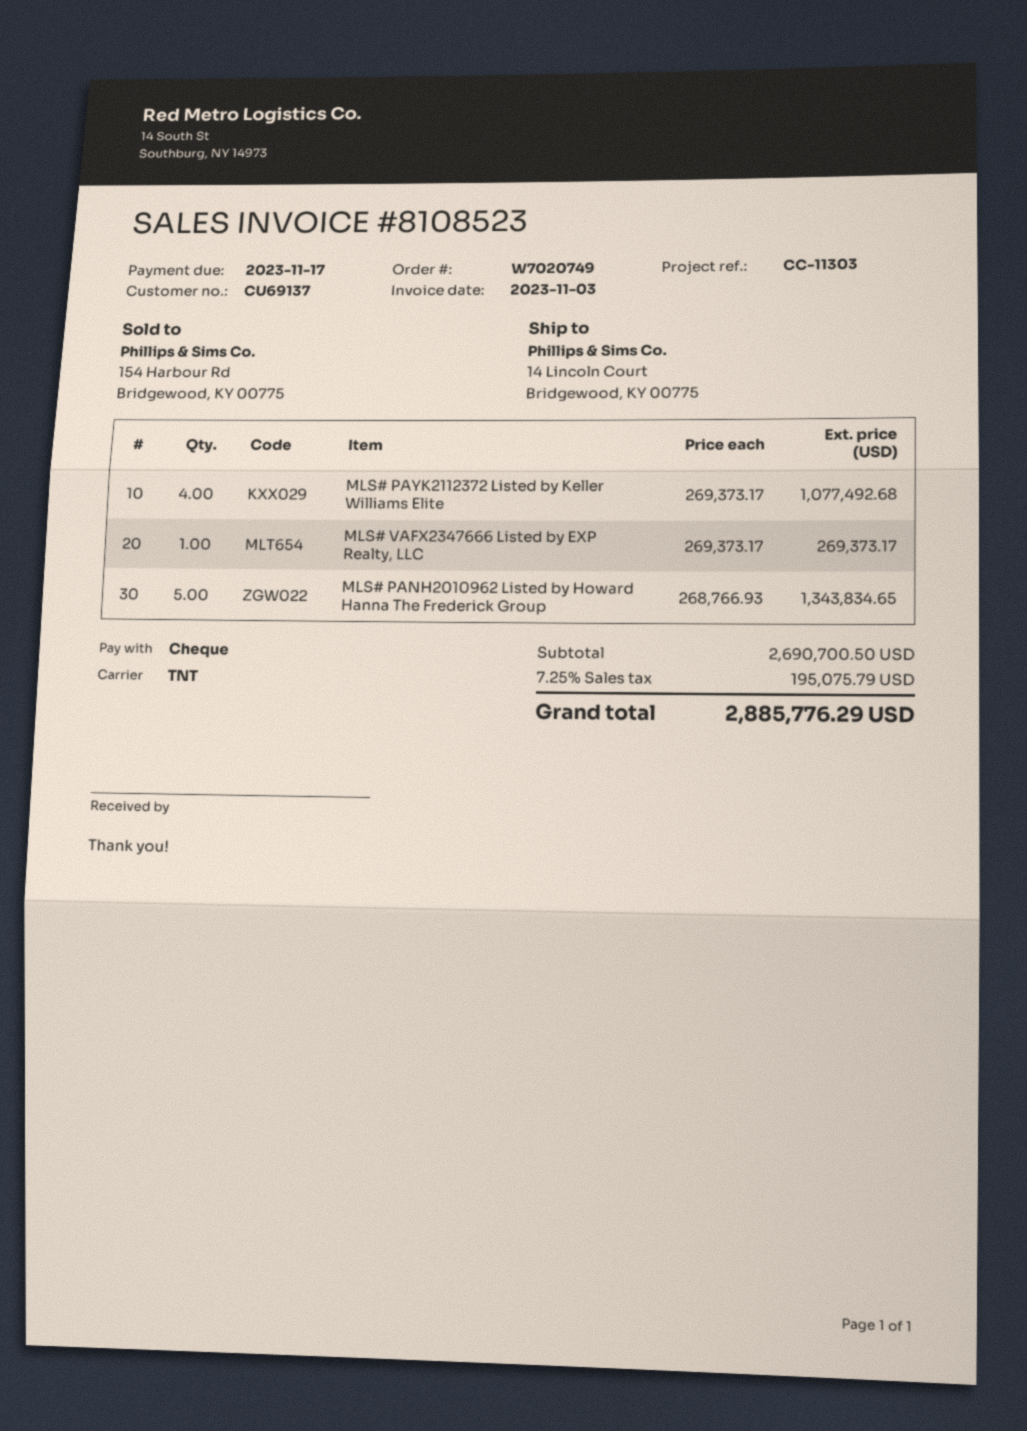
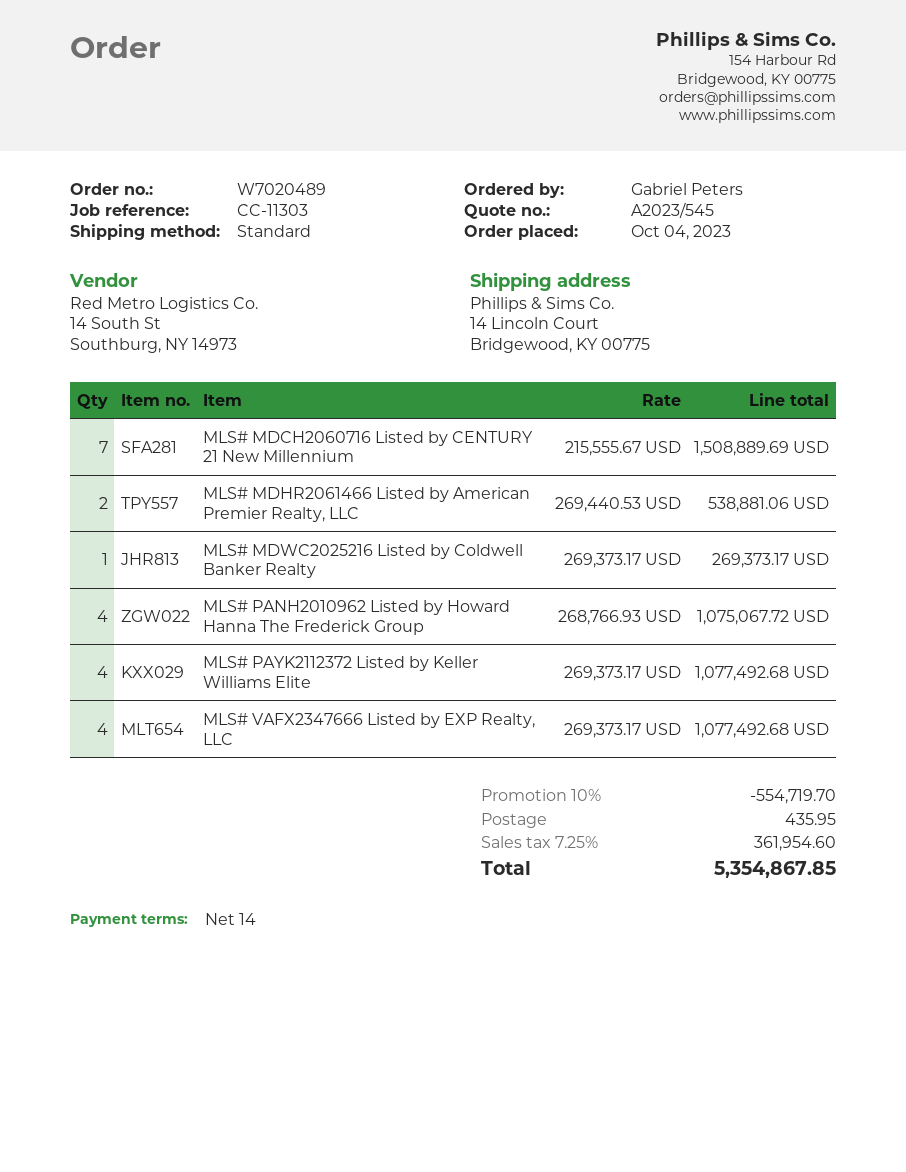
order number: W7020749 -> W7020489
shipping method: TNT -> standard
MLS# VAFX2347666 Listed by EXP Realty, LLC: 1 x 269373.17 = 269373.17 -> 4 x 269373.17 = 1077492.68
MLS# PANH2010962 Listed by Howard Hanna The Frederick Group: 5 x 268766.93 = 1343834.65 -> 4 x 268766.93 = 1075067.72
MLS# MDCH2060716 Listed by CENTURY 21 New Millennium: none -> 7 x 215555.67 = 1508889.69
MLS# MDHR2061466 Listed by American Premier Realty, LLC: none -> 2 x 269440.53 = 538881.06
MLS# MDWC2025216 Listed by Coldwell Banker Realty: none -> 1 x 269373.17 = 269373.17
discount: none -> 10% = 554719.70
shipping: none -> 435.95
tax: 7.25% = 195075.79 -> 7.25% = 361954.60
total: 2885776.29 -> 5354867.85

